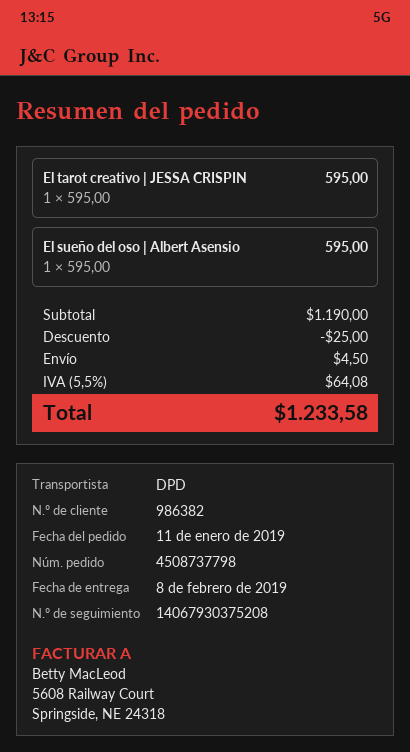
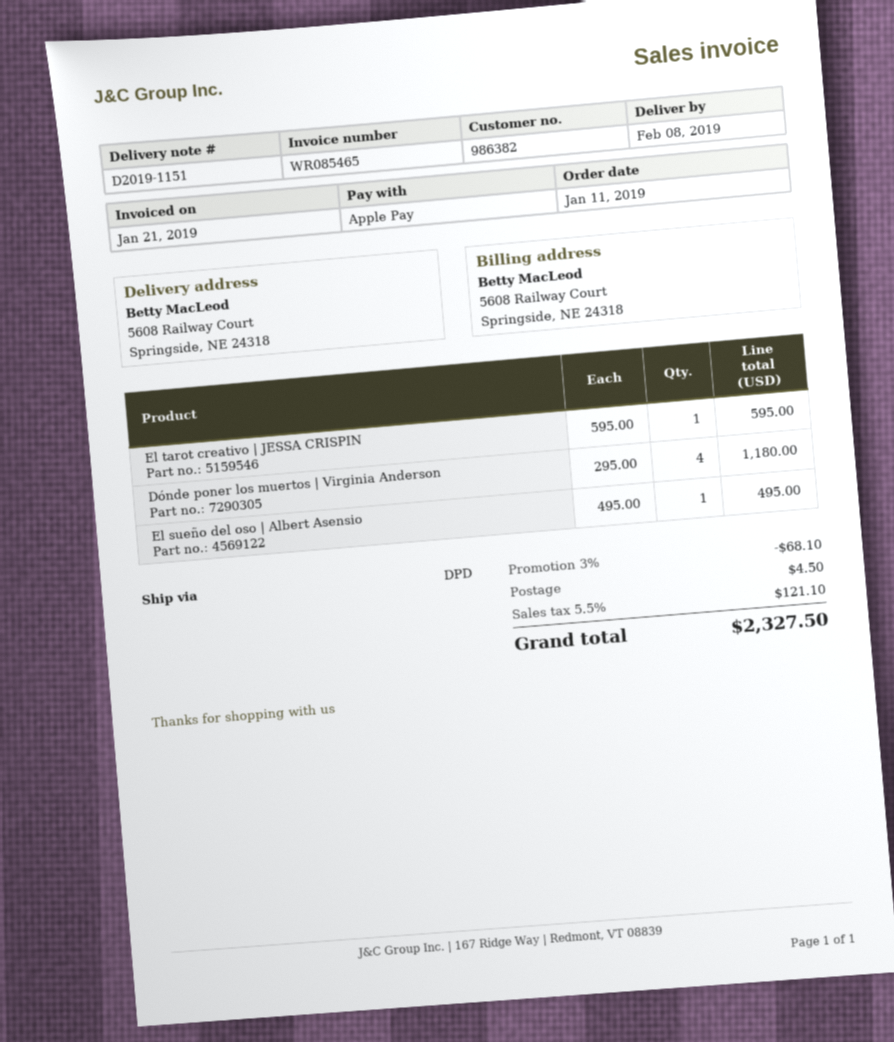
El sueño del oso | Albert Asensio: 1 x 595.00 = 595.00 -> 1 x 495.00 = 495.00
Dónde poner los muertos | Virginia Anderson: none -> 4 x 295.00 = 1180.00
discount: 25.00 -> 68.10
tax: 5.5% = 64.08 -> 5.5% = 121.10
total: 1233.58 -> 2327.50

